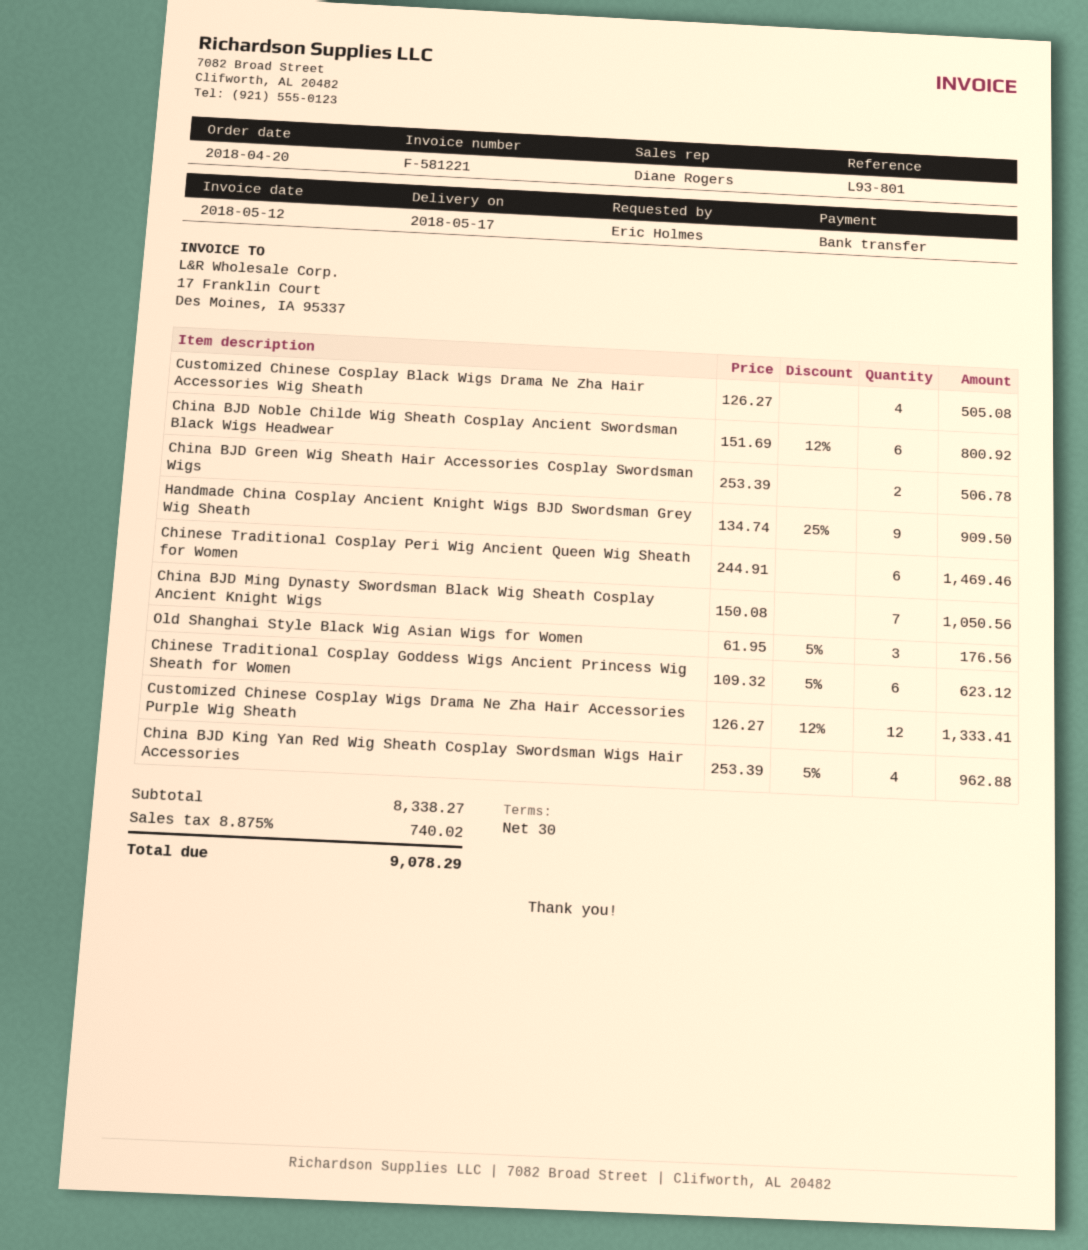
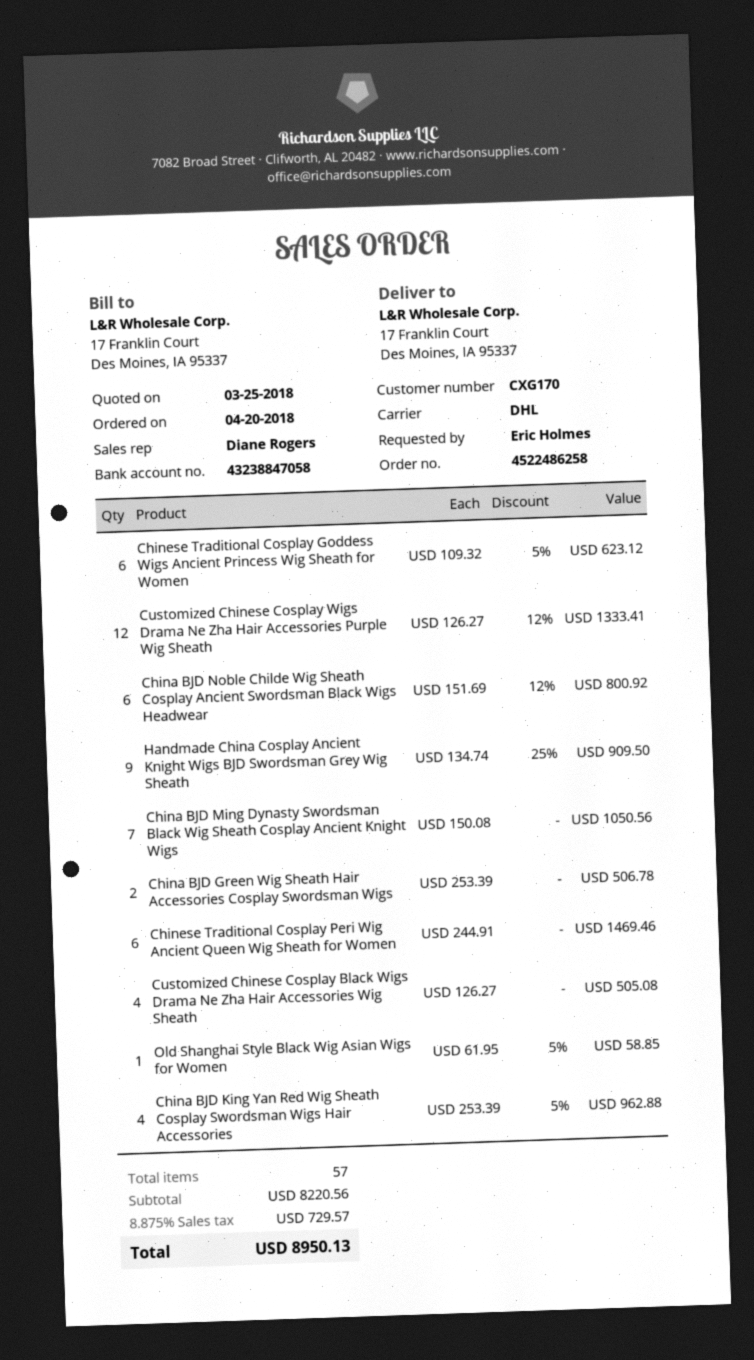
Old Shanghai Style Black Wig Asian Wigs for Women: 3 x 61.95 - 5% = 176.56 -> 1 x 61.95 - 5% = 58.85
subtotal: 8338.27 -> 8220.56
tax: 8.875% = 740.02 -> 8.875% = 729.57
total: 9078.29 -> 8950.13

